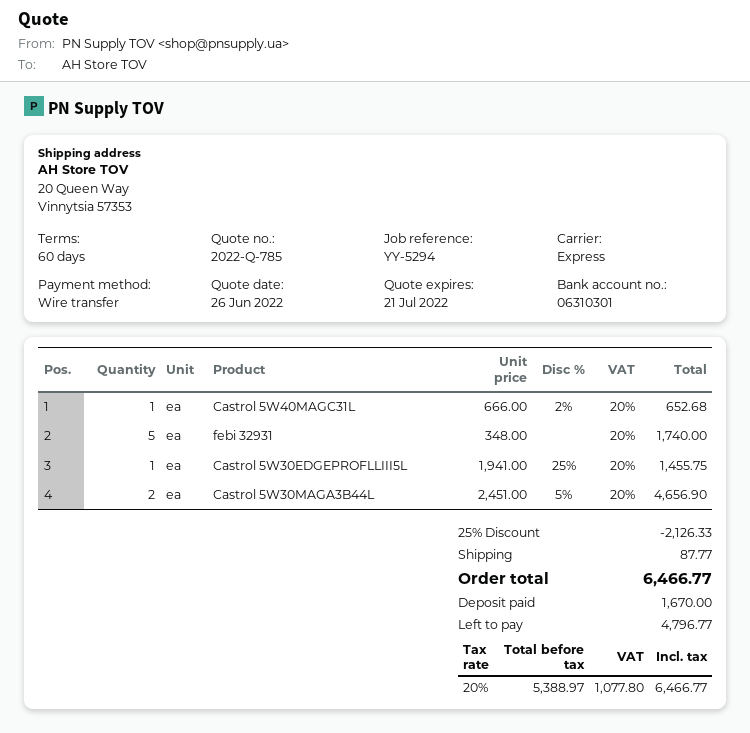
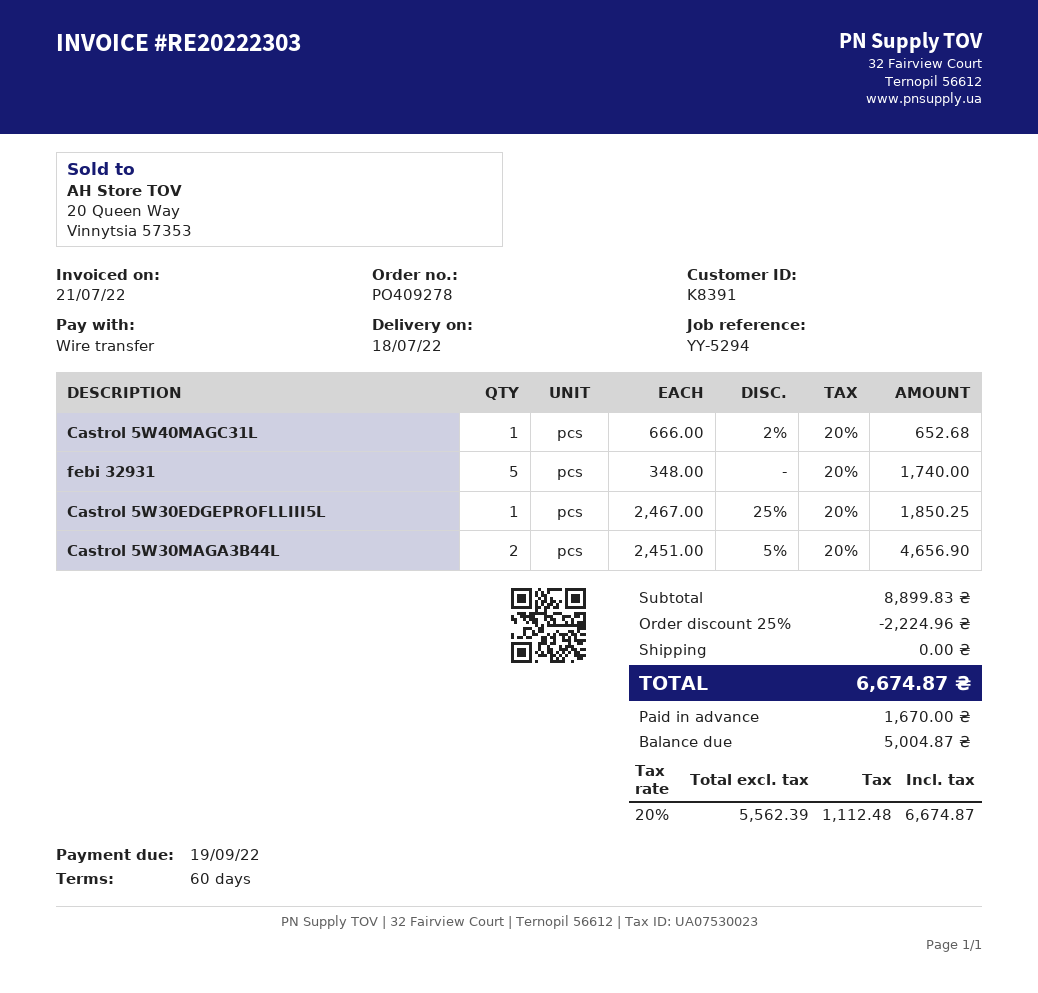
Castrol 5W30EDGEPROFLLIII5L: 1 x 1941.00 - 25% = 1455.75 -> 1 x 2467.00 - 25% = 1850.25
discount: 25% = 2126.33 -> 25% = 2224.96
shipping: 87.77 -> 0.00
net: 5388.97 -> 5562.39
tax: 20% = 1077.80 -> 20% = 1112.48
total: 6466.77 -> 6674.87
balance: 4796.77 -> 5004.87

